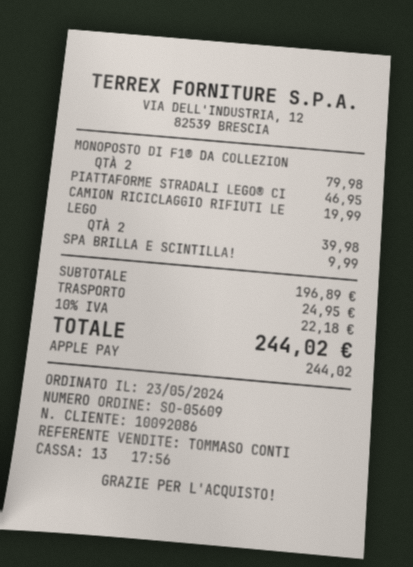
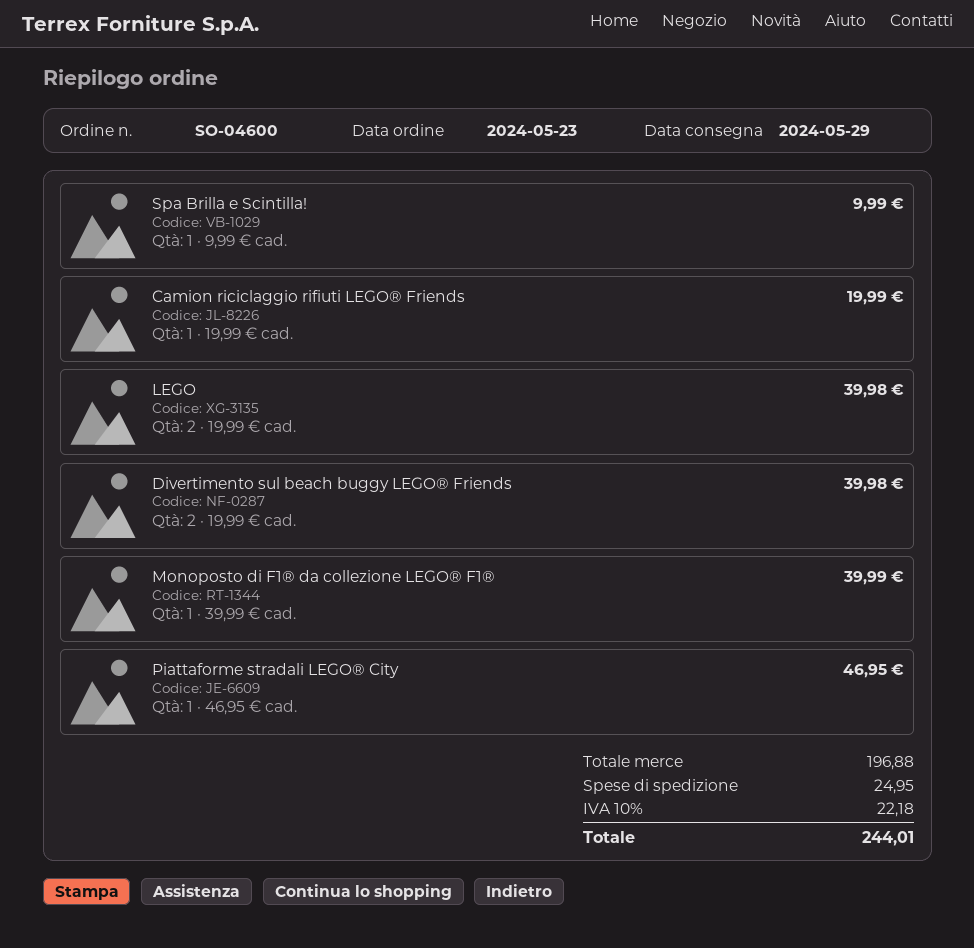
order number: SO-05609 -> SO-04600
MONOPOSTO DI F1® DA COLLEZION: 2 for 79.98 -> 1 for 39.99
Divertimento sul beach buggy LEGO® Friends: none -> 2 for 39.98
subtotal: 196.89 -> 196.88
total: 244.02 -> 244.01

